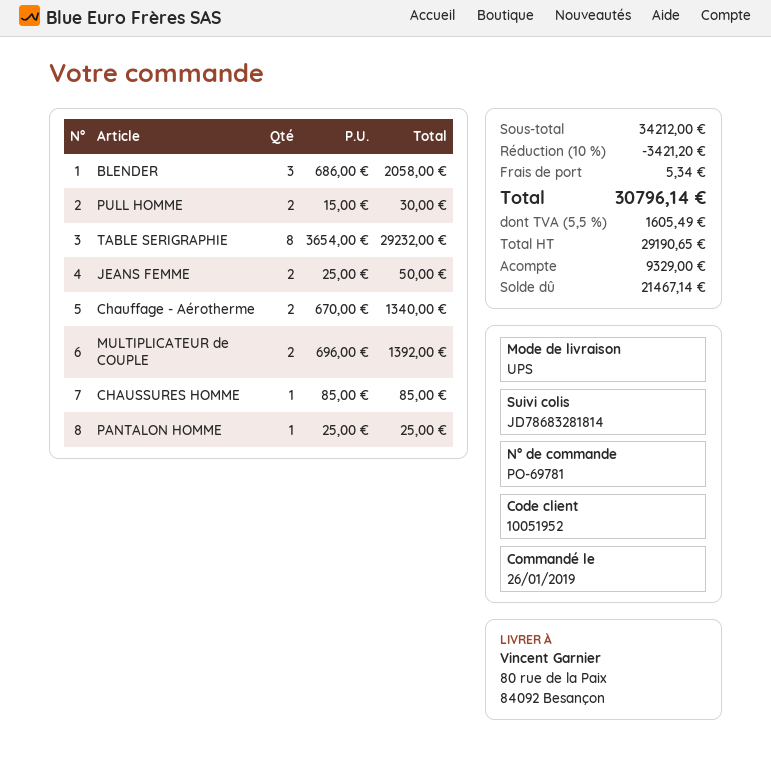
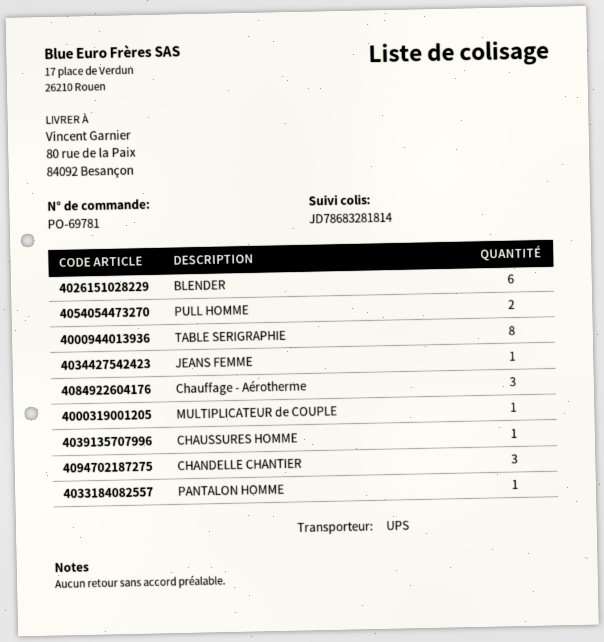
BLENDER: 3 -> 6
JEANS FEMME: 2 -> 1
Chauffage - Aérotherme: 2 -> 3
MULTIPLICATEUR de COUPLE: 2 -> 1
CHANDELLE CHANTIER: none -> 3

